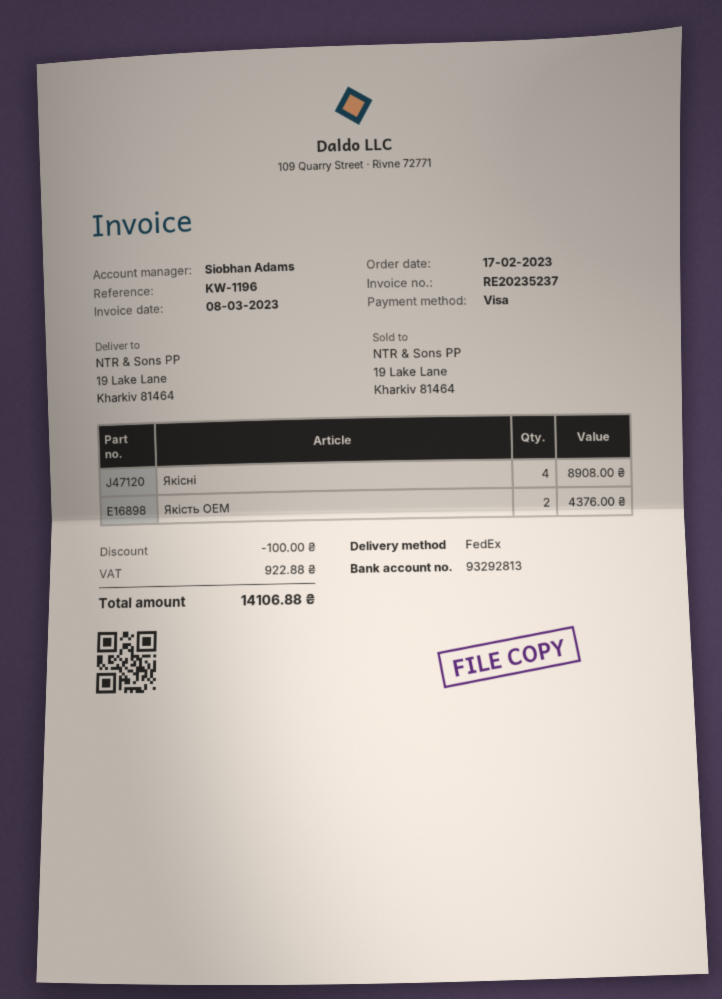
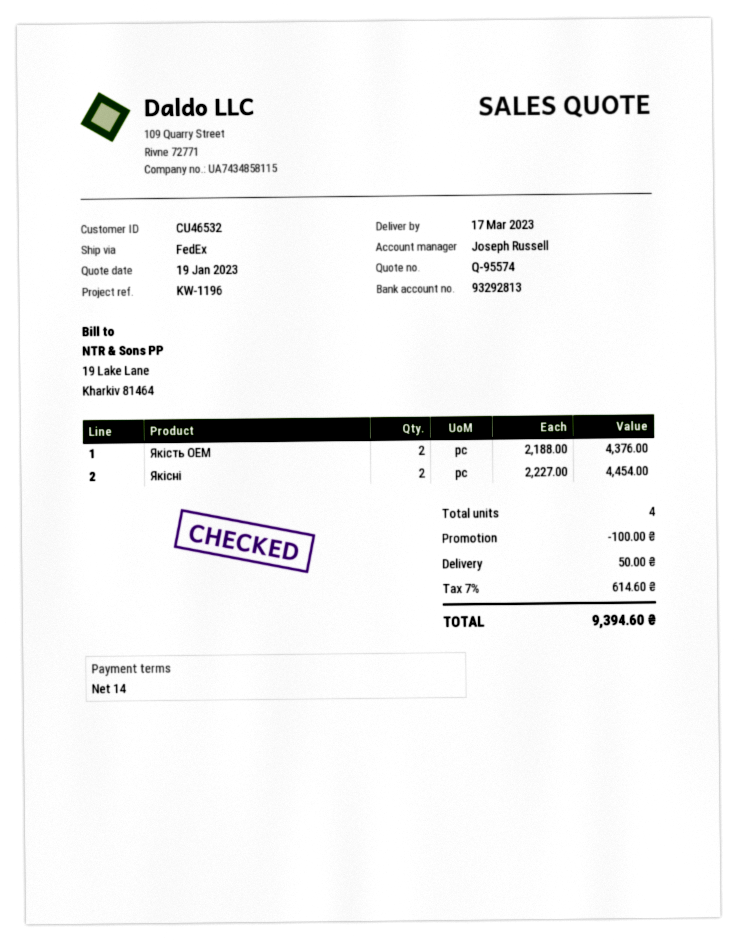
sales rep: Siobhan Adams -> Joseph Russell
Якісні: 4 for 8908.00 -> 2 for 4454.00
shipping: none -> 50.00
tax: 922.88 -> 614.60
total: 14106.88 -> 9394.60

